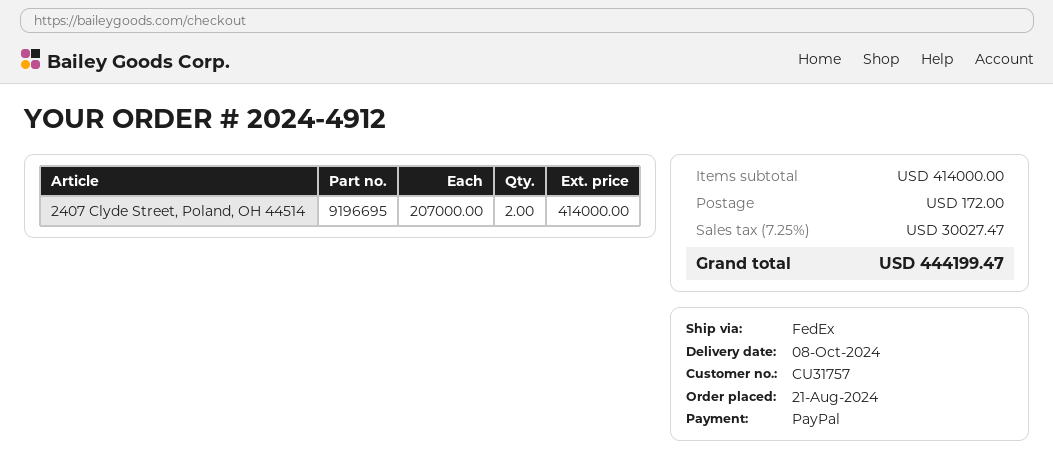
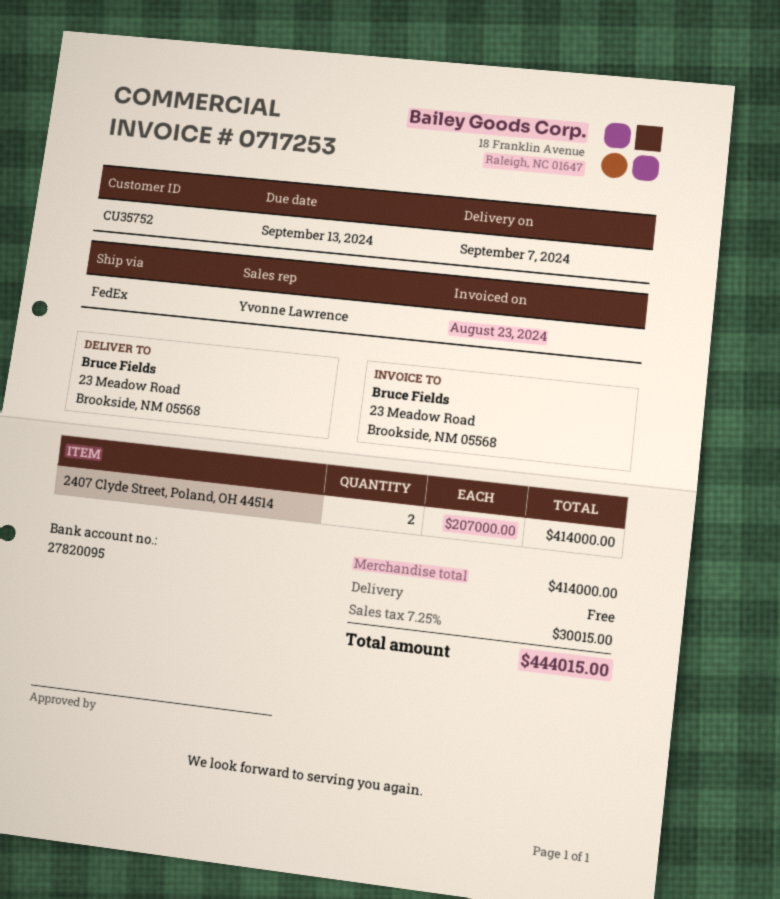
delivery date: 2024-10-08 -> 2024-09-07
customer number: CU31757 -> CU35752
shipping: 172.00 -> 0.00
tax: 7.25% = 30027.47 -> 7.25% = 30015.00
total: 444199.47 -> 444015.00

